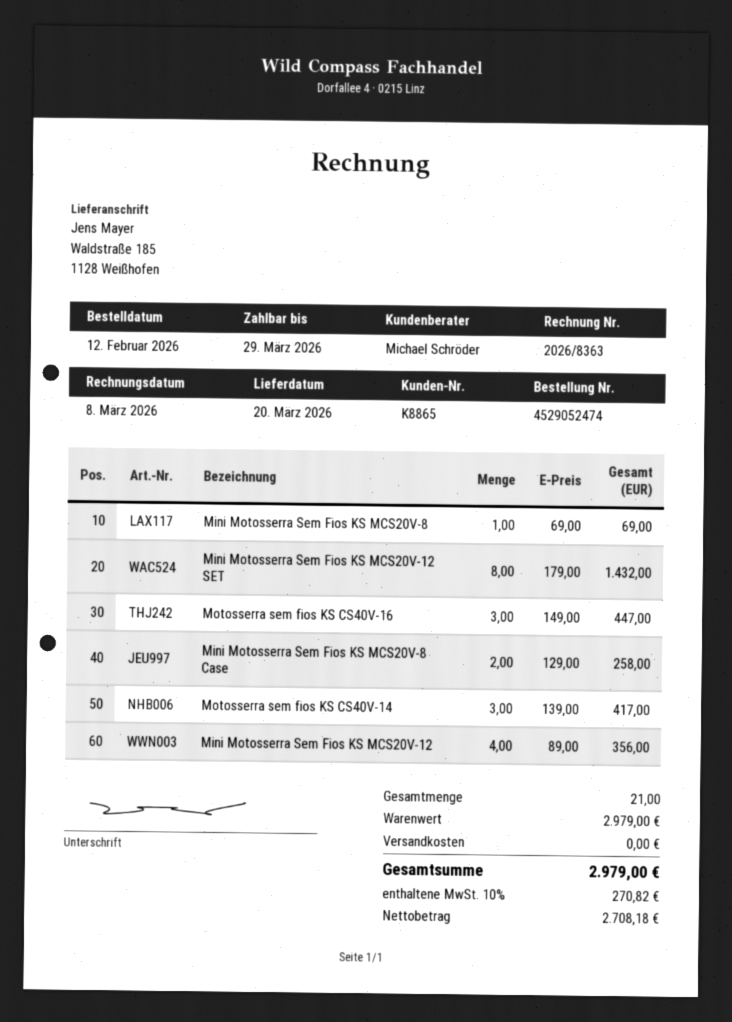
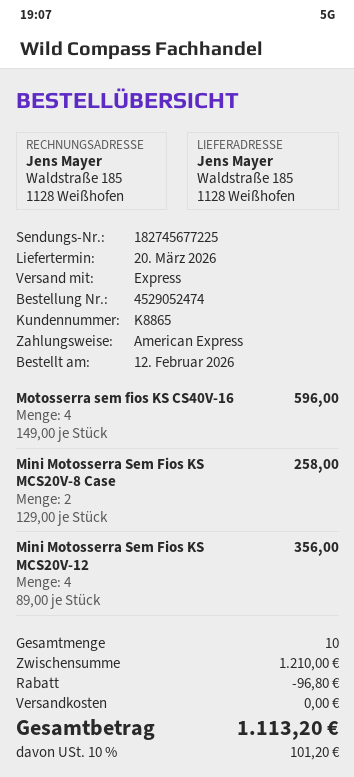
Mini Motosserra Sem Fios KS MCS20V-8: 1 x 69.00 = 69.00 -> none
Mini Motosserra Sem Fios KS MCS20V-12 SET: 8 x 179.00 = 1432.00 -> none
Motosserra sem fios KS CS40V-16: 3 x 149.00 = 447.00 -> 4 x 149.00 = 596.00
Motosserra sem fios KS CS40V-14: 3 x 139.00 = 417.00 -> none
total quantity: 21 -> 10
subtotal: 2979.00 -> 1210.00
discount: none -> 96.80
tax: 10% = 270.82 -> 10% = 101.20
total: 2979.00 -> 1113.20

